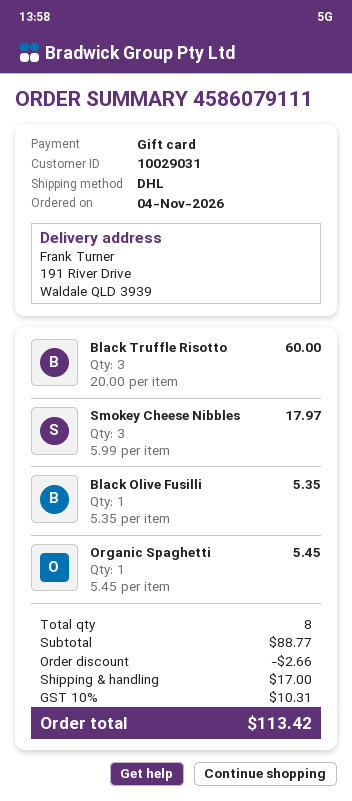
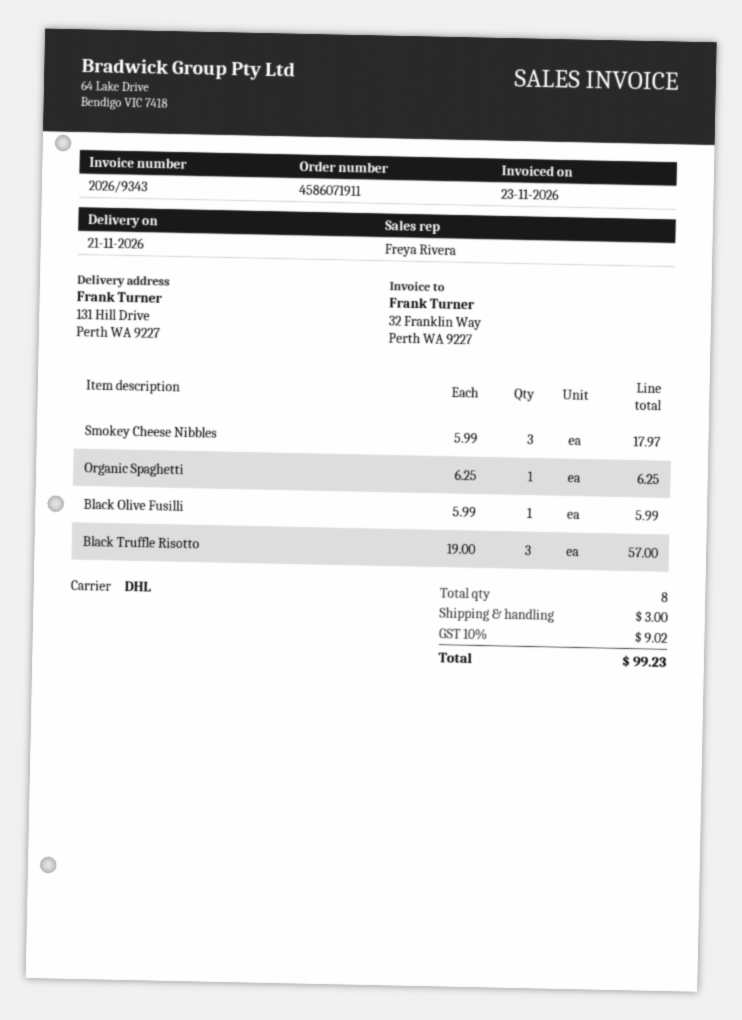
order number: 4586079111 -> 4586071911
ship to: 191 River Drive, Waldale QLD 3939 -> 131 Hill Drive, Perth WA 9227
Black Truffle Risotto: 3 x 20.00 = 60.00 -> 3 x 19.00 = 57.00
Black Olive Fusilli: 1 x 5.35 = 5.35 -> 1 x 5.99 = 5.99
Organic Spaghetti: 1 x 5.45 = 5.45 -> 1 x 6.25 = 6.25
discount: 2.66 -> none
shipping: 17.00 -> 3.00
tax: 10% = 10.31 -> 10% = 9.02
total: 113.42 -> 99.23

